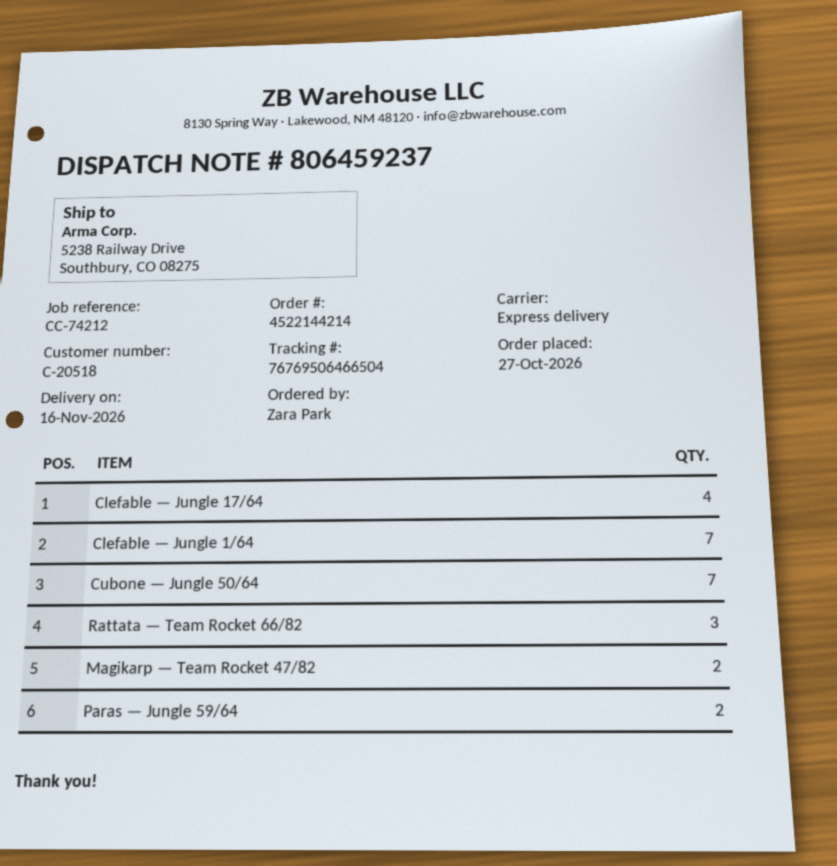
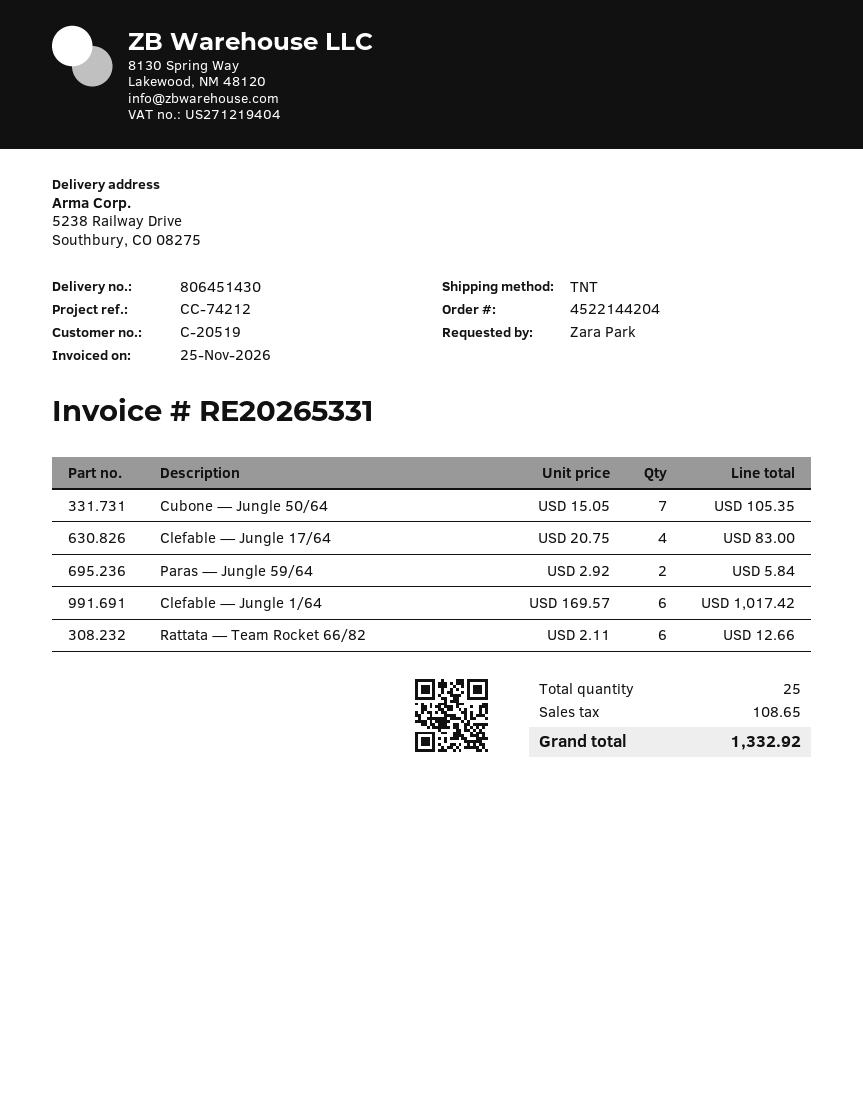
order number: 4522144214 -> 4522144204
delivery note number: 806459237 -> 806451430
customer number: C-20518 -> C-20519
shipping method: express -> TNT
Clefable — Jungle 1/64: 7 -> 6
Rattata — Team Rocket 66/82: 3 -> 6
Magikarp — Team Rocket 47/82: 2 -> none

